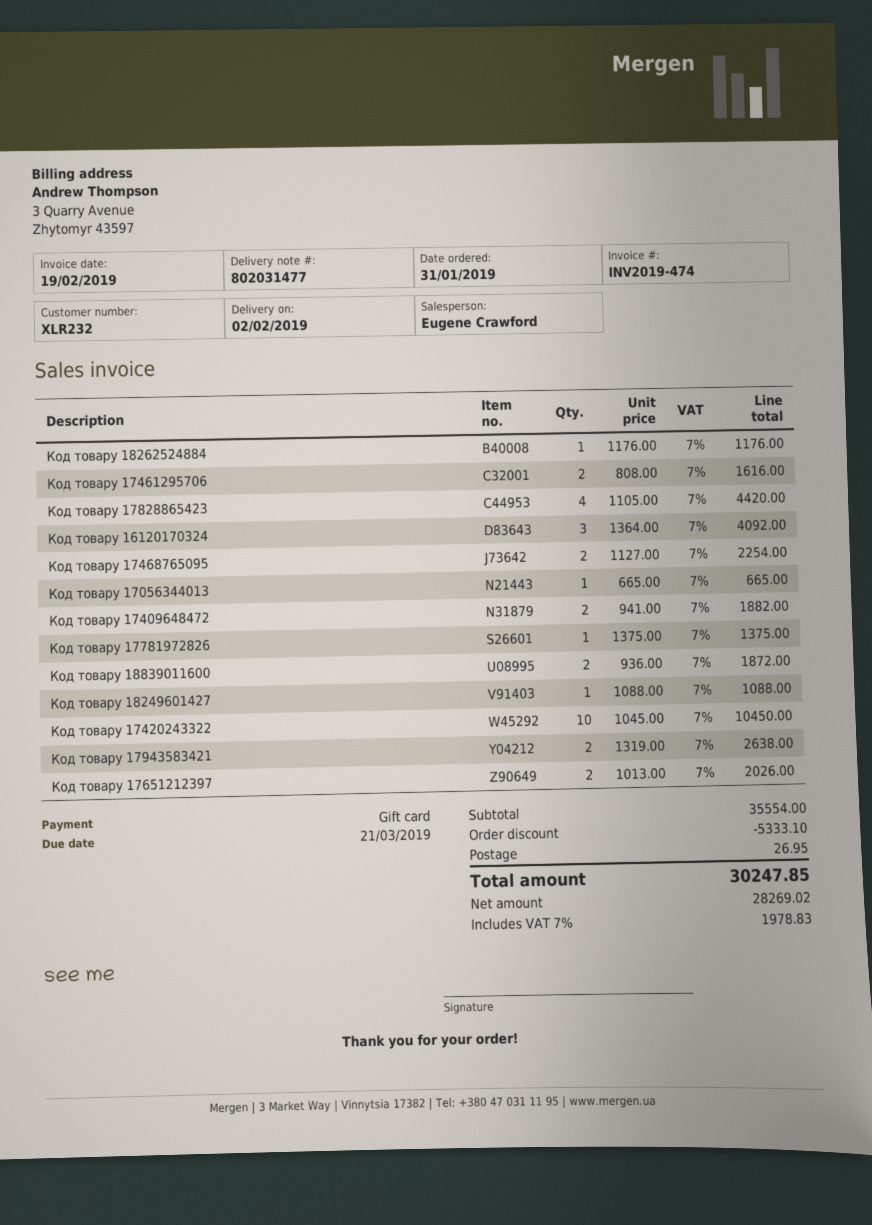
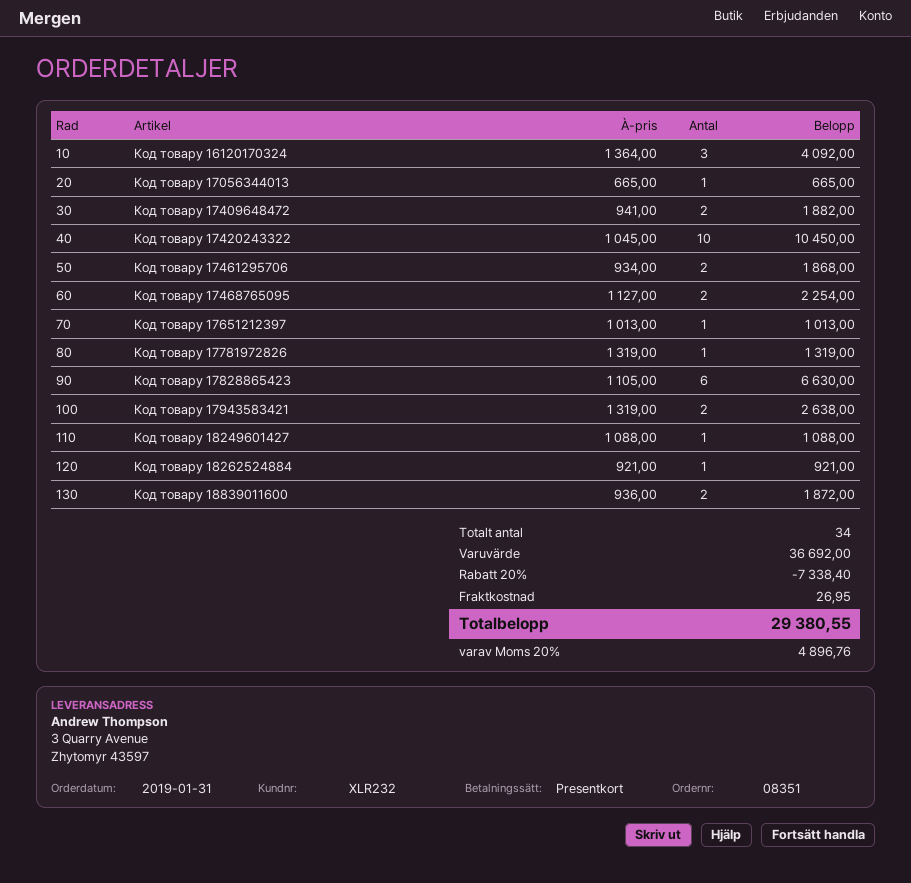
Код товару 18262524884: 1 x 1176.00 = 1176.00 -> 1 x 921.00 = 921.00
Код товару 17461295706: 2 x 808.00 = 1616.00 -> 2 x 934.00 = 1868.00
Код товару 17828865423: 4 x 1105.00 = 4420.00 -> 6 x 1105.00 = 6630.00
Код товару 17781972826: 1 x 1375.00 = 1375.00 -> 1 x 1319.00 = 1319.00
Код товару 17651212397: 2 x 1013.00 = 2026.00 -> 1 x 1013.00 = 1013.00
subtotal: 35554.00 -> 36692.00
discount: 5333.10 -> 7338.40
tax: 7% = 1978.83 -> 20% = 4896.76
total: 30247.85 -> 29380.55

